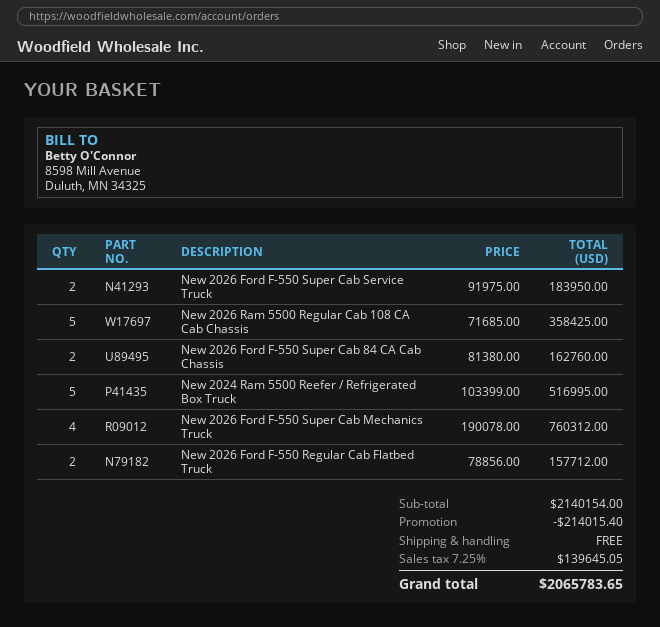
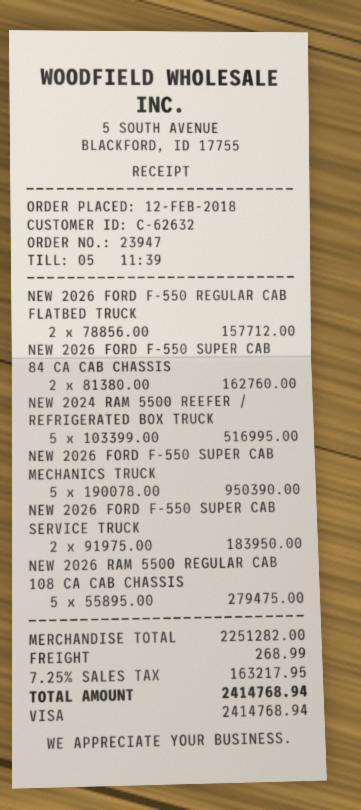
New 2026 Ram 5500 Regular Cab 108 CA Cab Chassis: 5 x 71685.00 = 358425.00 -> 5 x 55895.00 = 279475.00
New 2026 Ford F-550 Super Cab Mechanics Truck: 4 x 190078.00 = 760312.00 -> 5 x 190078.00 = 950390.00
subtotal: 2140154.00 -> 2251282.00
discount: 214015.40 -> none
shipping: 0.00 -> 268.99
tax: 7.25% = 139645.05 -> 7.25% = 163217.95
total: 2065783.65 -> 2414768.94

